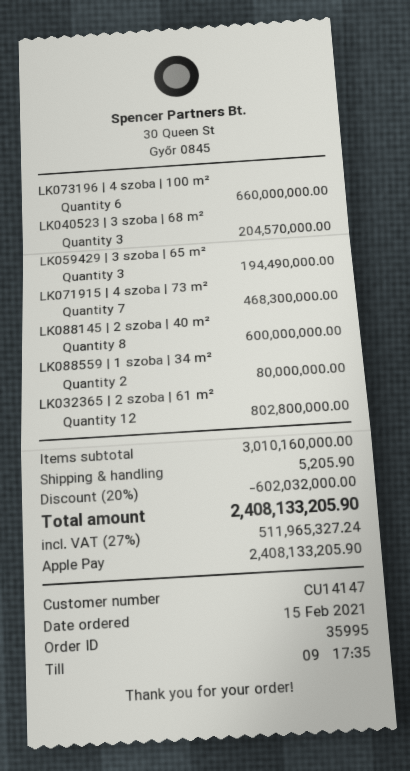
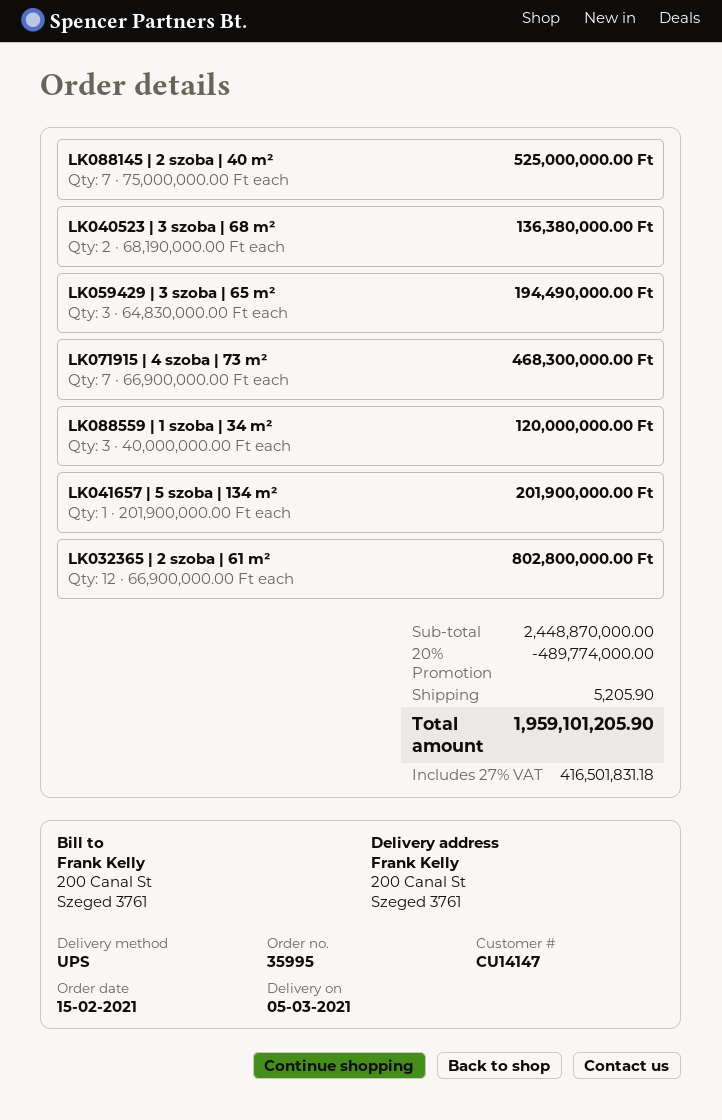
LK073196 | 4 szoba | 100 m²: 6 for 660000000.00 -> none
LK040523 | 3 szoba | 68 m²: 3 for 204570000.00 -> 2 for 136380000.00
LK088145 | 2 szoba | 40 m²: 8 for 600000000.00 -> 7 for 525000000.00
LK088559 | 1 szoba | 34 m²: 2 for 80000000.00 -> 3 for 120000000.00
LK041657 | 5 szoba | 134 m²: none -> 1 for 201900000.00
subtotal: 3010160000.00 -> 2448870000.00
discount: 20% = 602032000.00 -> 20% = 489774000.00
tax: 27% = 511965327.24 -> 27% = 416501831.18
total: 2408133205.90 -> 1959101205.90

